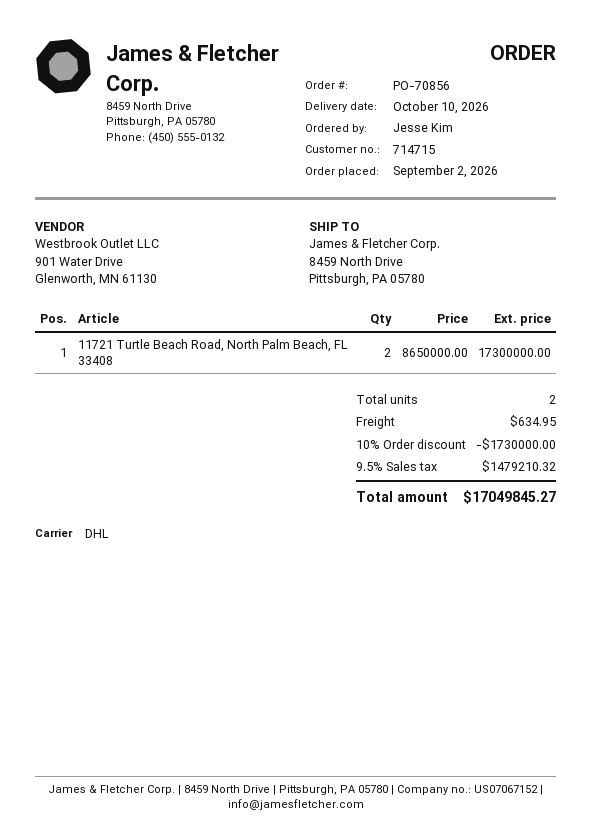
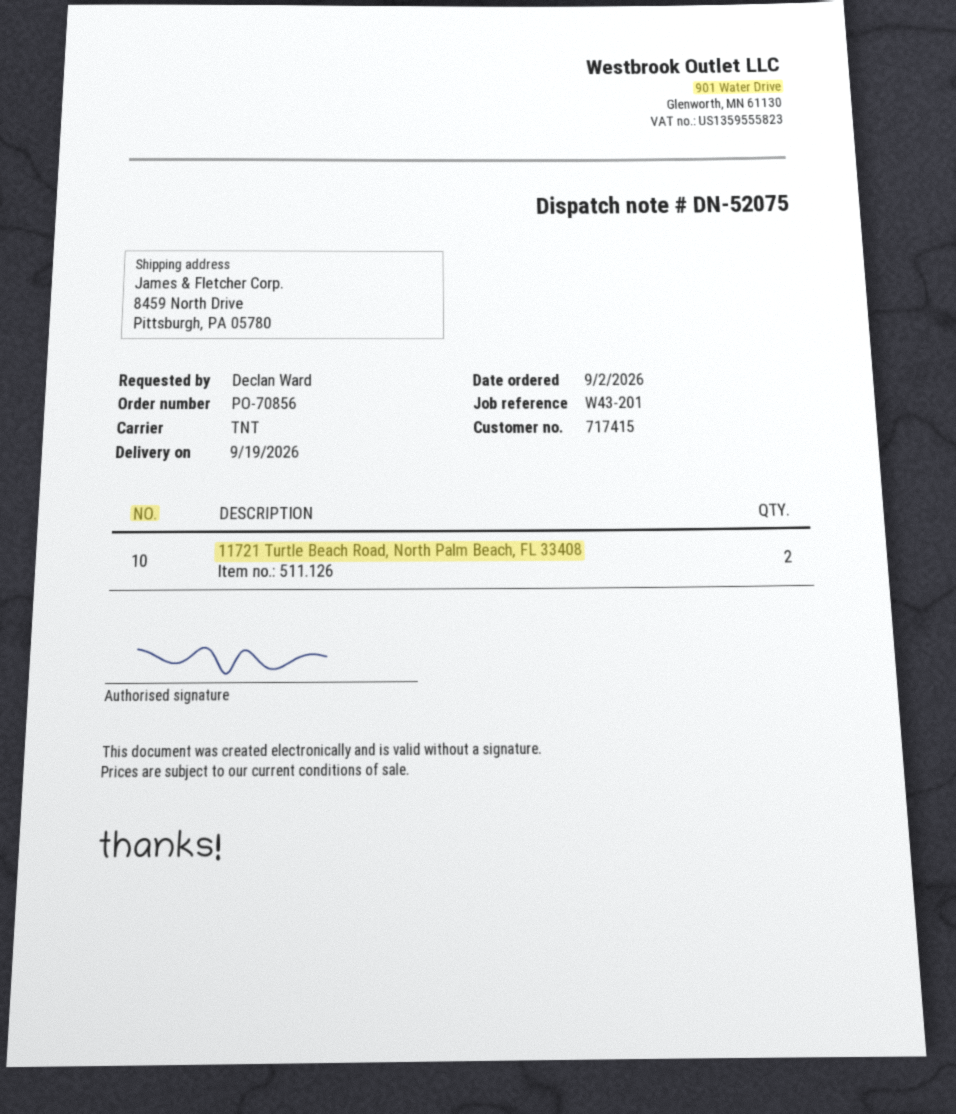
delivery date: 2026-10-10 -> 2026-09-19
customer number: 714715 -> 717415
ordered by: Jesse Kim -> Declan Ward
shipping method: DHL -> TNT

